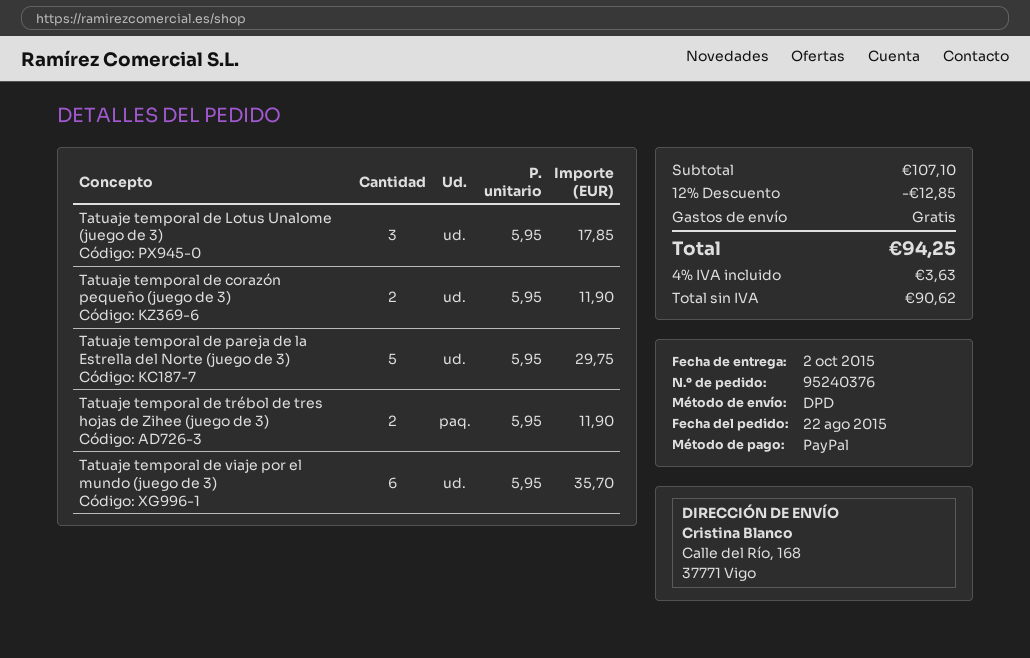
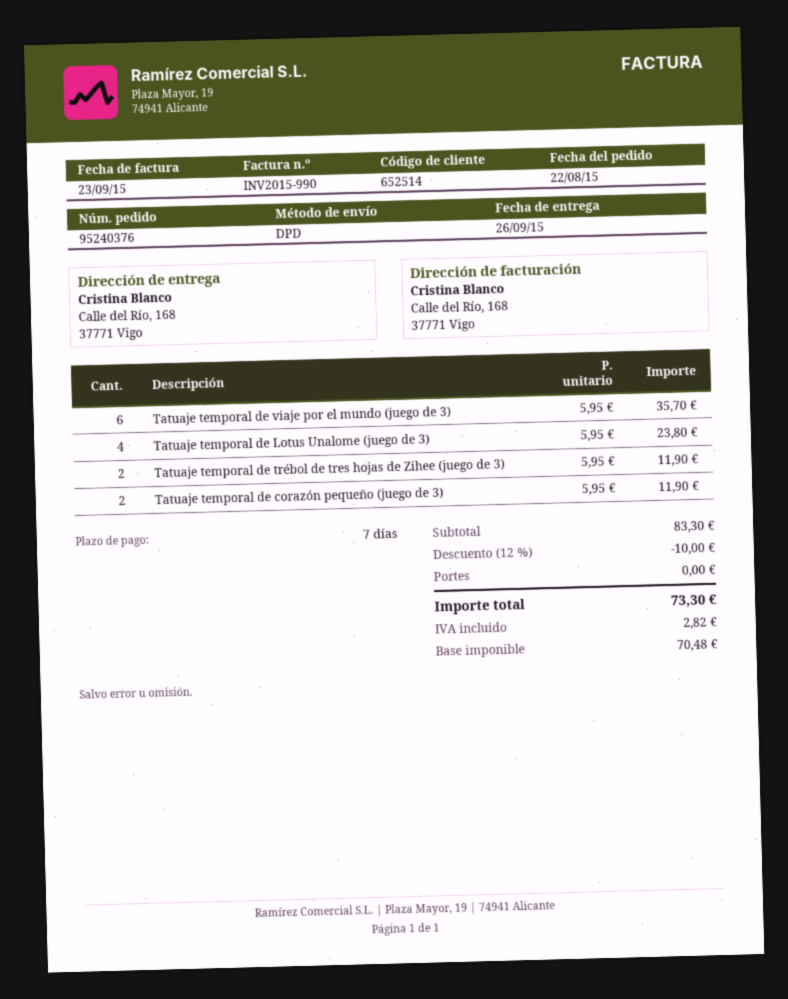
delivery date: 2015-10-02 -> 2015-09-26
Tatuaje temporal de Lotus Unalome (juego de 3): 3 x 5.95 = 17.85 -> 4 x 5.95 = 23.80
Tatuaje temporal de pareja de la Estrella del Norte (juego de 3): 5 x 5.95 = 29.75 -> none
subtotal: 107.10 -> 83.30
discount: 12% = 12.85 -> 12% = 10.00
net: 90.62 -> 70.48
tax: 3.63 -> 2.82
total: 94.25 -> 73.30

